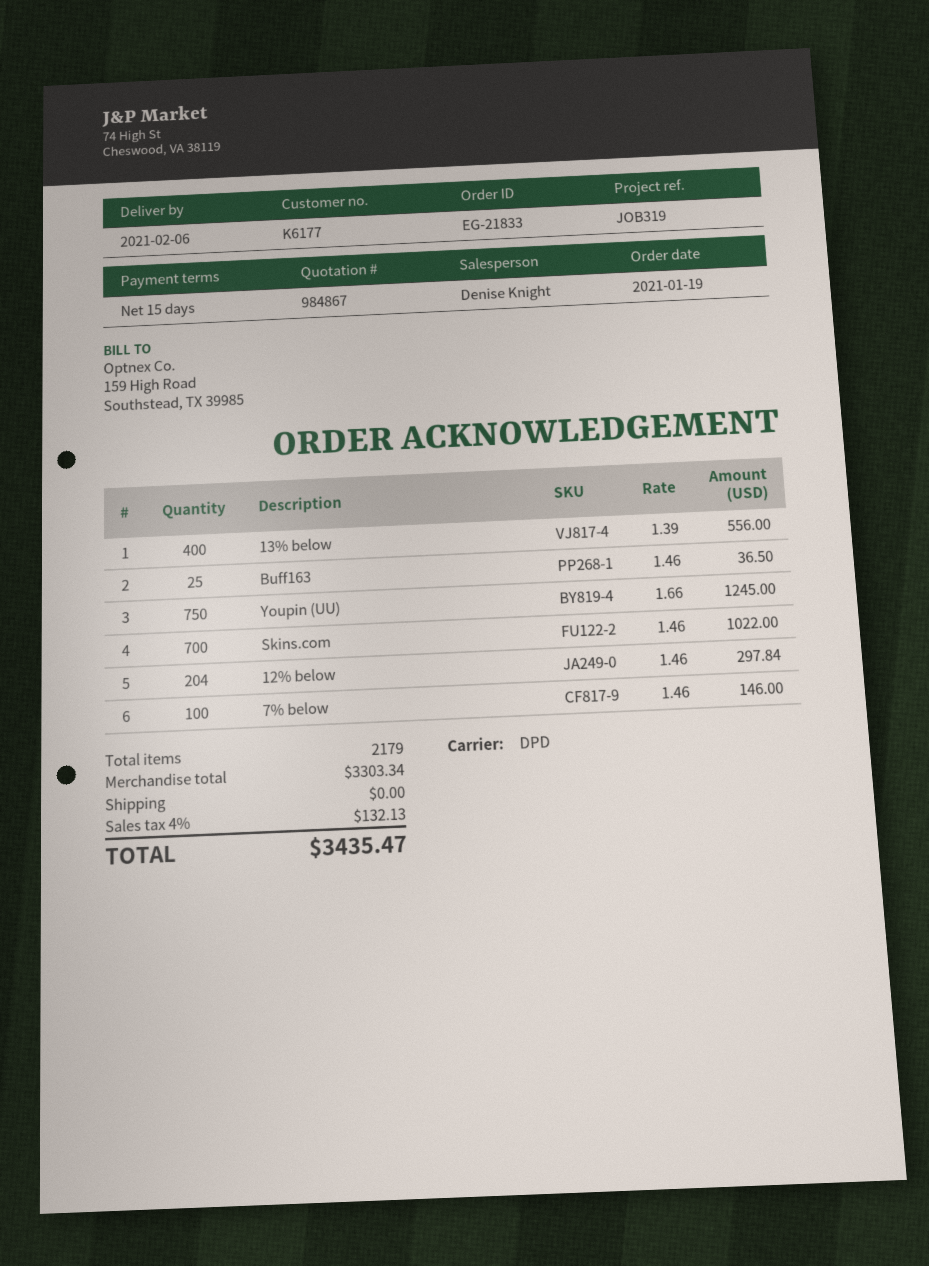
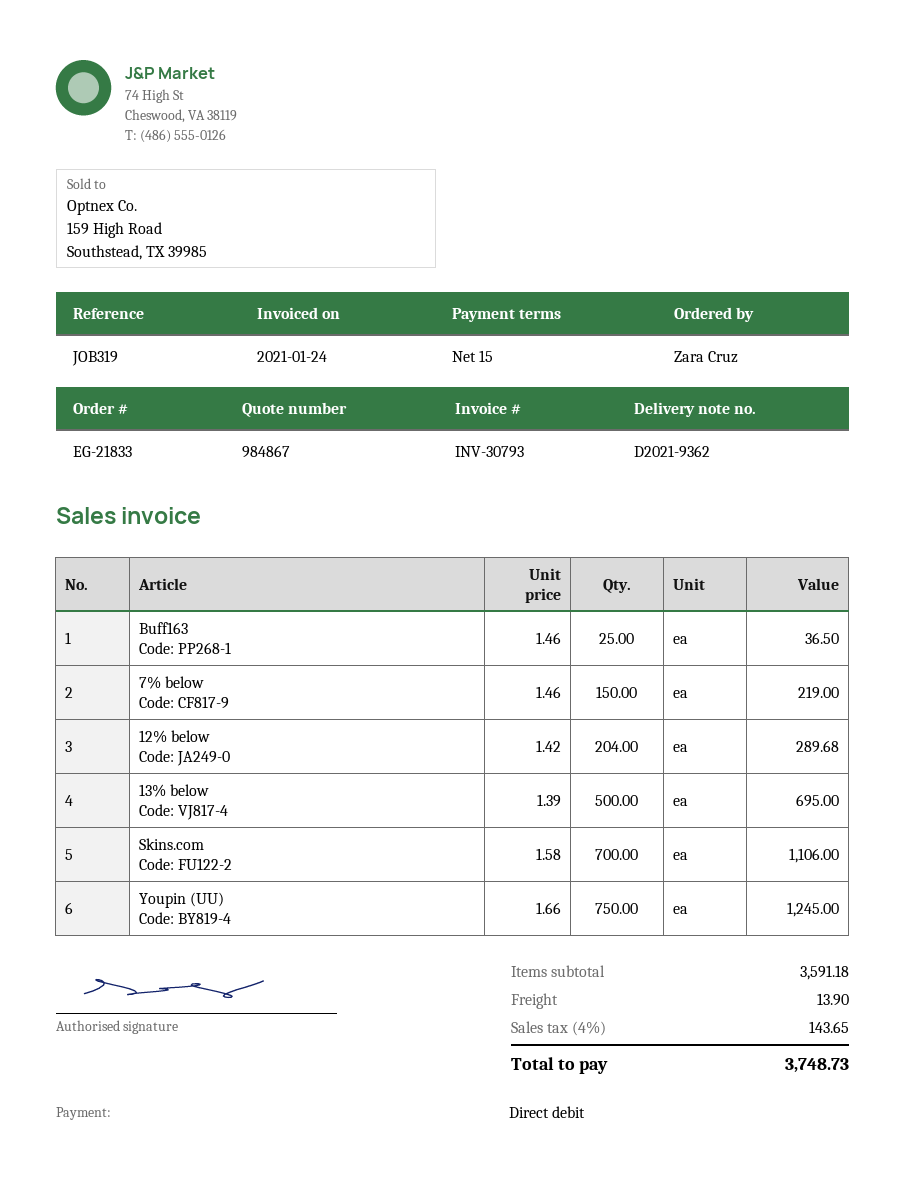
13% below: 400 x 1.39 = 556.00 -> 500 x 1.39 = 695.00
Skins.com: 700 x 1.46 = 1022.00 -> 700 x 1.58 = 1106.00
12% below: 204 x 1.46 = 297.84 -> 204 x 1.42 = 289.68
7% below: 100 x 1.46 = 146.00 -> 150 x 1.46 = 219.00
subtotal: 3303.34 -> 3591.18
shipping: 0.00 -> 13.90
tax: 4% = 132.13 -> 4% = 143.65
total: 3435.47 -> 3748.73

